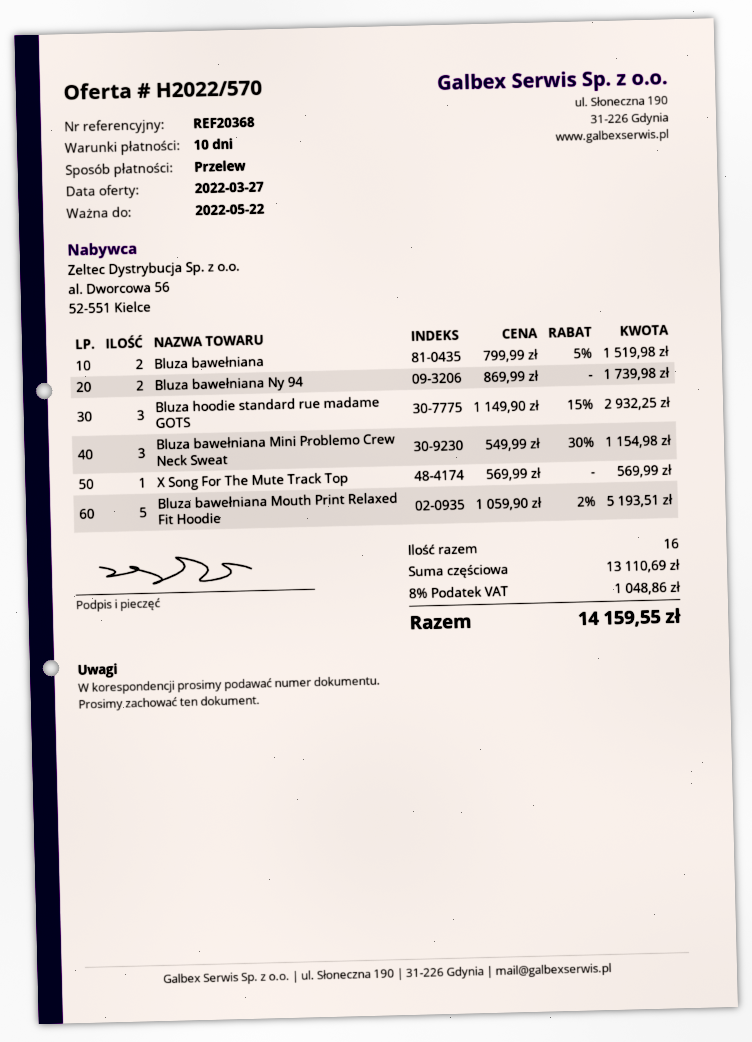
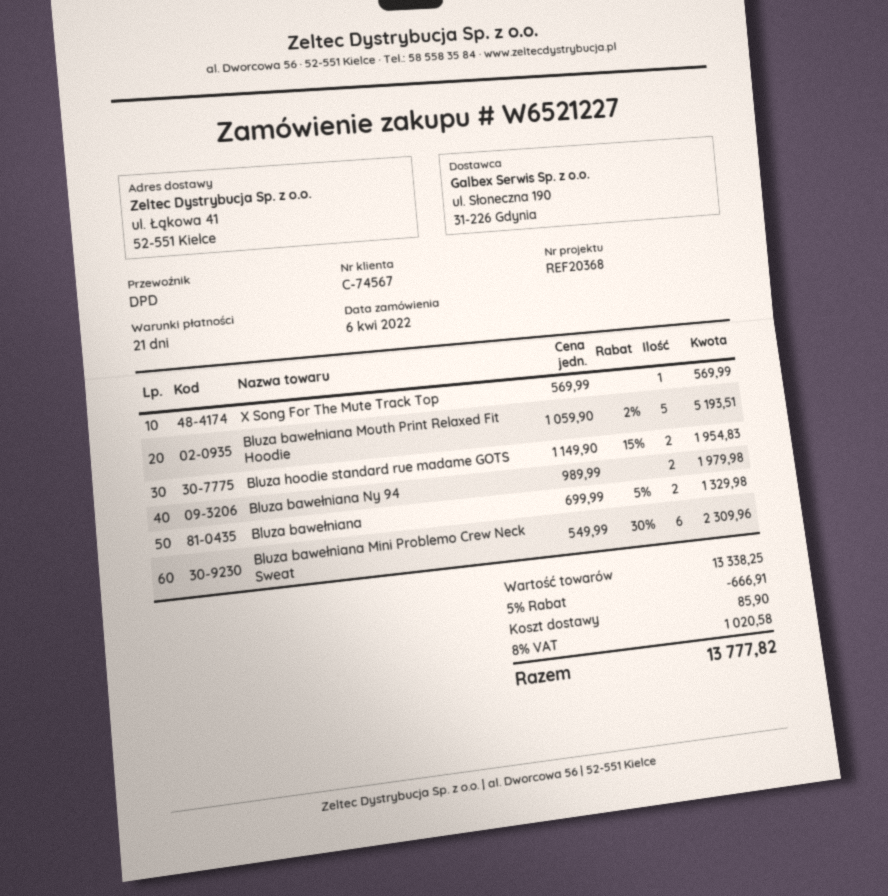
payment terms: 10 days -> 21 days
Bluza bawełniana: 2 x 799.99 - 5% = 1519.98 -> 2 x 699.99 - 5% = 1329.98
Bluza bawełniana Ny 94: 2 x 869.99 = 1739.98 -> 2 x 989.99 = 1979.98
Bluza hoodie standard rue madame GOTS: 3 x 1149.90 - 15% = 2932.25 -> 2 x 1149.90 - 15% = 1954.83
Bluza bawełniana Mini Problemo Crew Neck Sweat: 3 x 549.99 - 30% = 1154.98 -> 6 x 549.99 - 30% = 2309.96
subtotal: 13110.69 -> 13338.25
discount: none -> 5% = 666.91
shipping: none -> 85.90
tax: 8% = 1048.86 -> 8% = 1020.58
total: 14159.55 -> 13777.82

